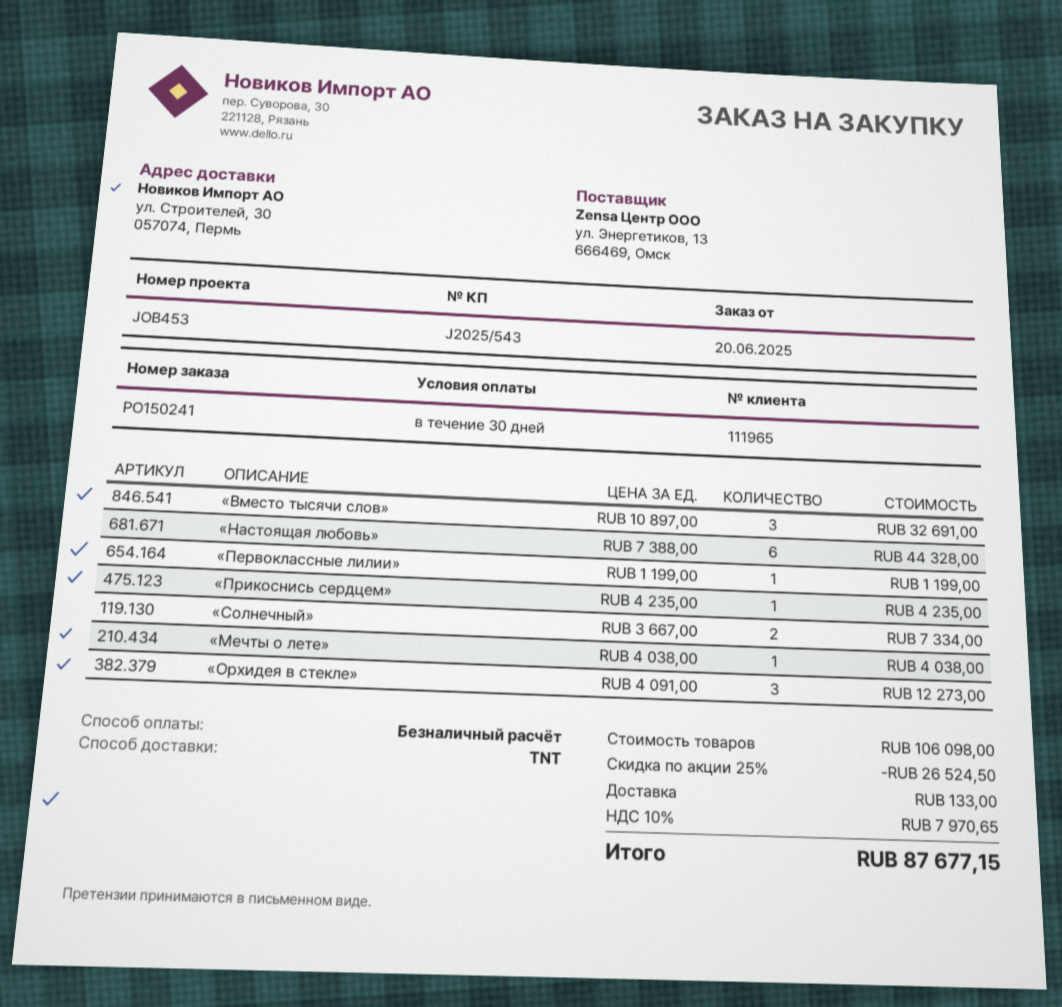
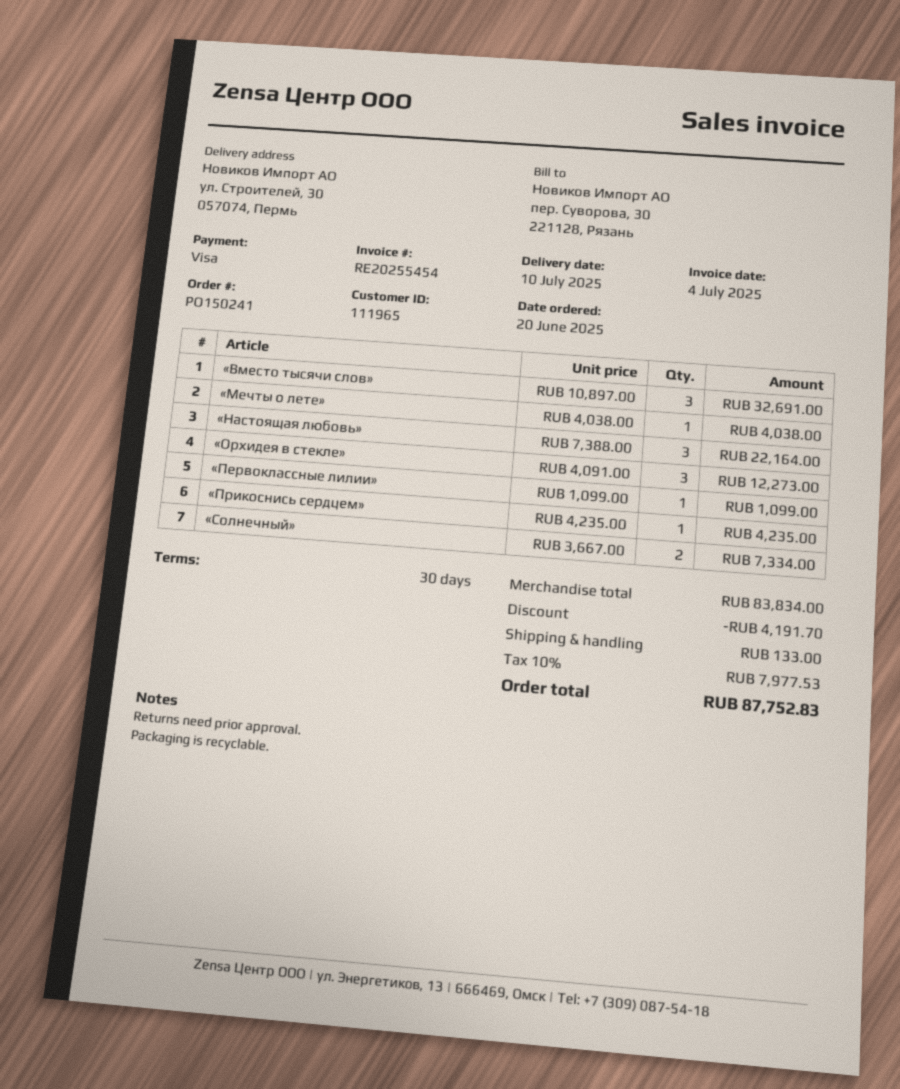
payment method: bank transfer -> Visa
«Настоящая любовь»: 6 x 7388.00 = 44328.00 -> 3 x 7388.00 = 22164.00
«Первоклассные лилии»: 1 x 1199.00 = 1199.00 -> 1 x 1099.00 = 1099.00
subtotal: 106098.00 -> 83834.00
discount: 26524.50 -> 4191.70
tax: 10% = 7970.65 -> 10% = 7977.53
total: 87677.15 -> 87752.83

